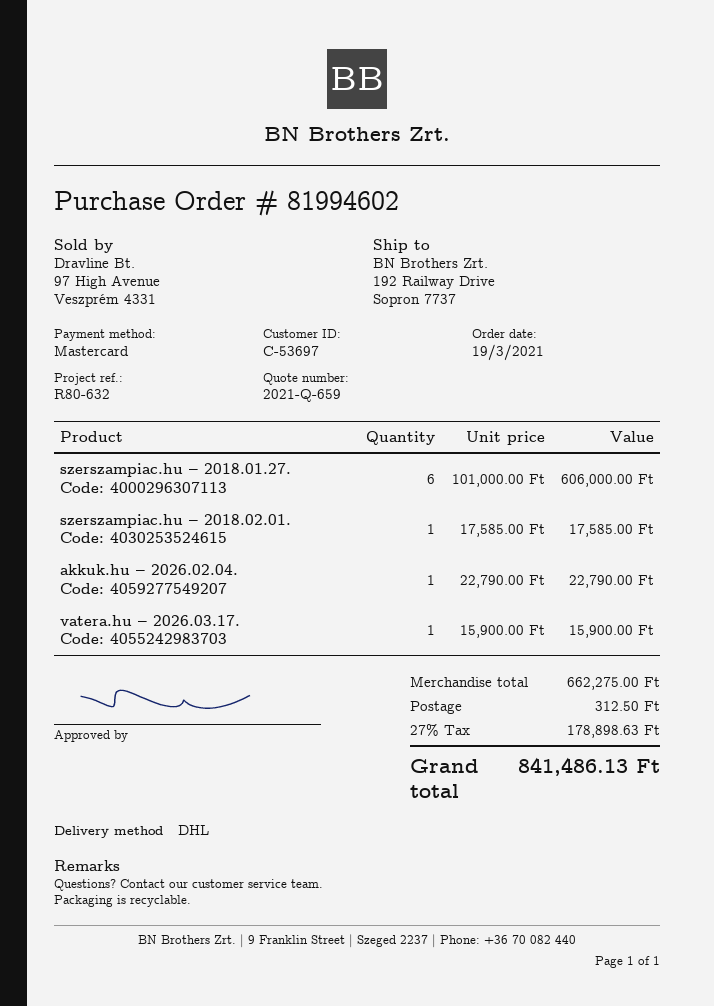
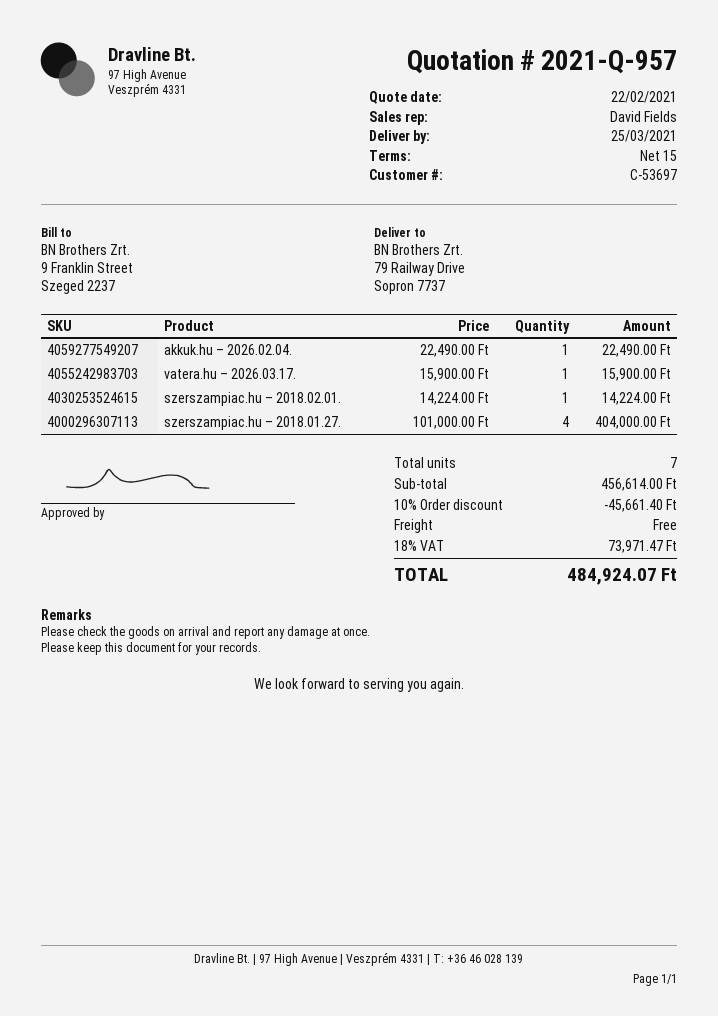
quote number: 2021-Q-659 -> 2021-Q-957
ship to: 192 Railway Drive, Sopron 7737 -> 79 Railway Drive, Sopron 7737
szerszampiac.hu – 2018.01.27.: 6 x 101000.00 = 606000.00 -> 4 x 101000.00 = 404000.00
szerszampiac.hu – 2018.02.01.: 1 x 17585.00 = 17585.00 -> 1 x 14224.00 = 14224.00
akkuk.hu – 2026.02.04.: 1 x 22790.00 = 22790.00 -> 1 x 22490.00 = 22490.00
subtotal: 662275.00 -> 456614.00
discount: none -> 10% = 45661.40
shipping: 312.50 -> 0.00
tax: 27% = 178898.63 -> 18% = 73971.47
total: 841486.13 -> 484924.07

